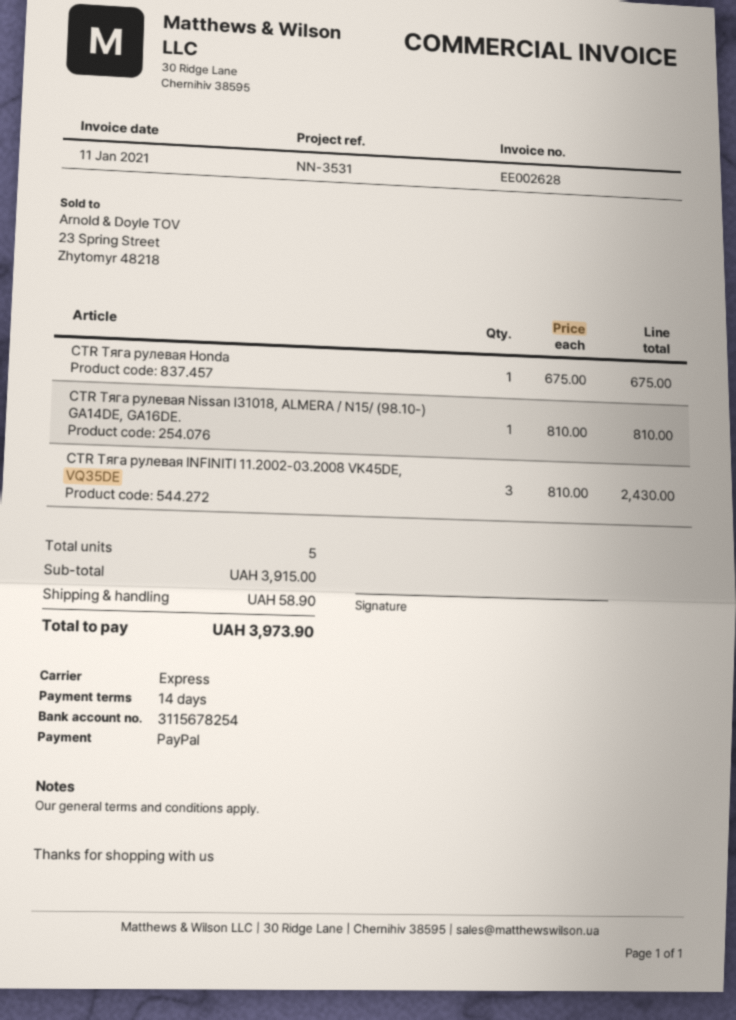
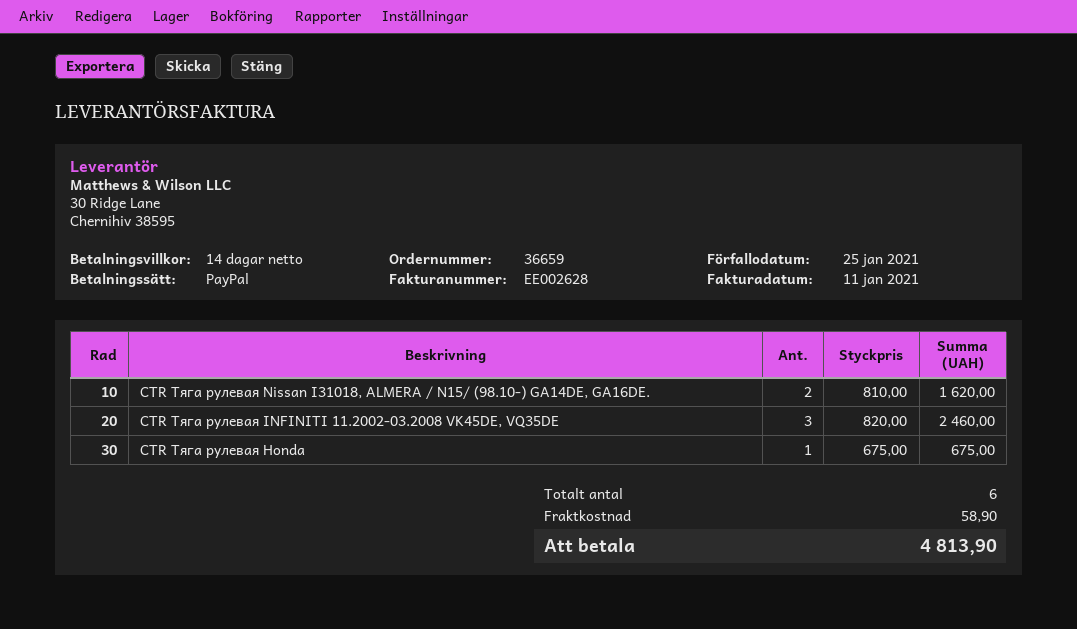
CTR Тяга рулевая Nissan I31018, ALMERA / N15/ (98.10-) GA14DE, GA16DE.: 1 x 810.00 = 810.00 -> 2 x 810.00 = 1620.00
CTR Тяга рулевая INFINITI 11.2002-03.2008 VK45DE, VQ35DE: 3 x 810.00 = 2430.00 -> 3 x 820.00 = 2460.00
total quantity: 5 -> 6
total: 3973.90 -> 4813.90

